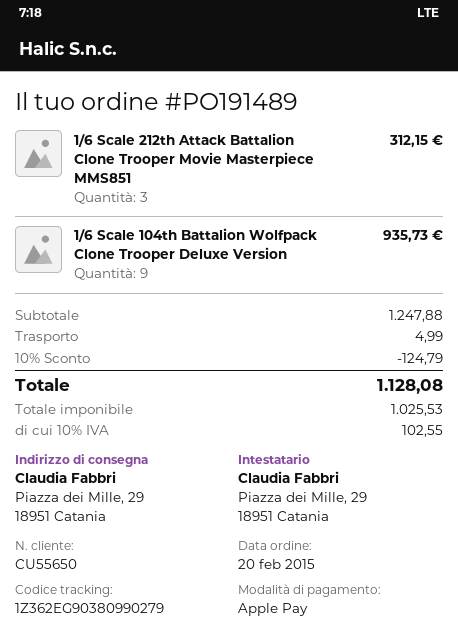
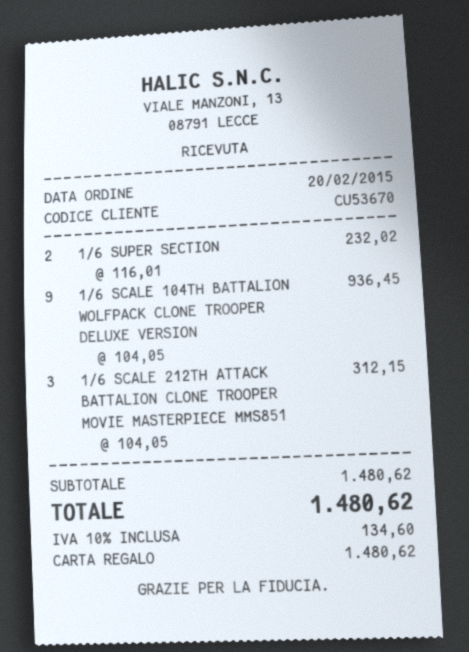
customer number: CU55650 -> CU53670
payment method: Apple Pay -> gift card
1/6 Scale 104th Battalion Wolfpack Clone Trooper Deluxe Version: 9 for 935.73 -> 9 for 936.45
1/6 SUPER SECTION: none -> 2 for 232.02
subtotal: 1247.88 -> 1480.62
discount: 10% = 124.79 -> none
shipping: 4.99 -> none
tax: 10% = 102.55 -> 10% = 134.60
total: 1128.08 -> 1480.62

